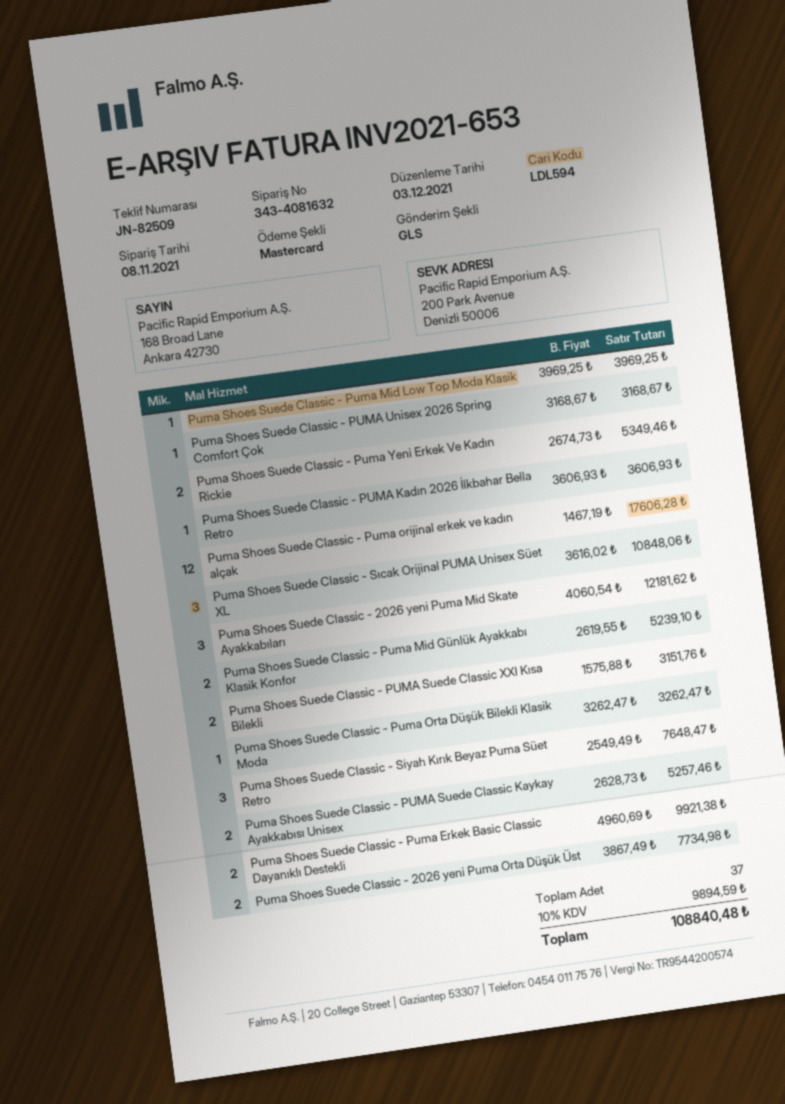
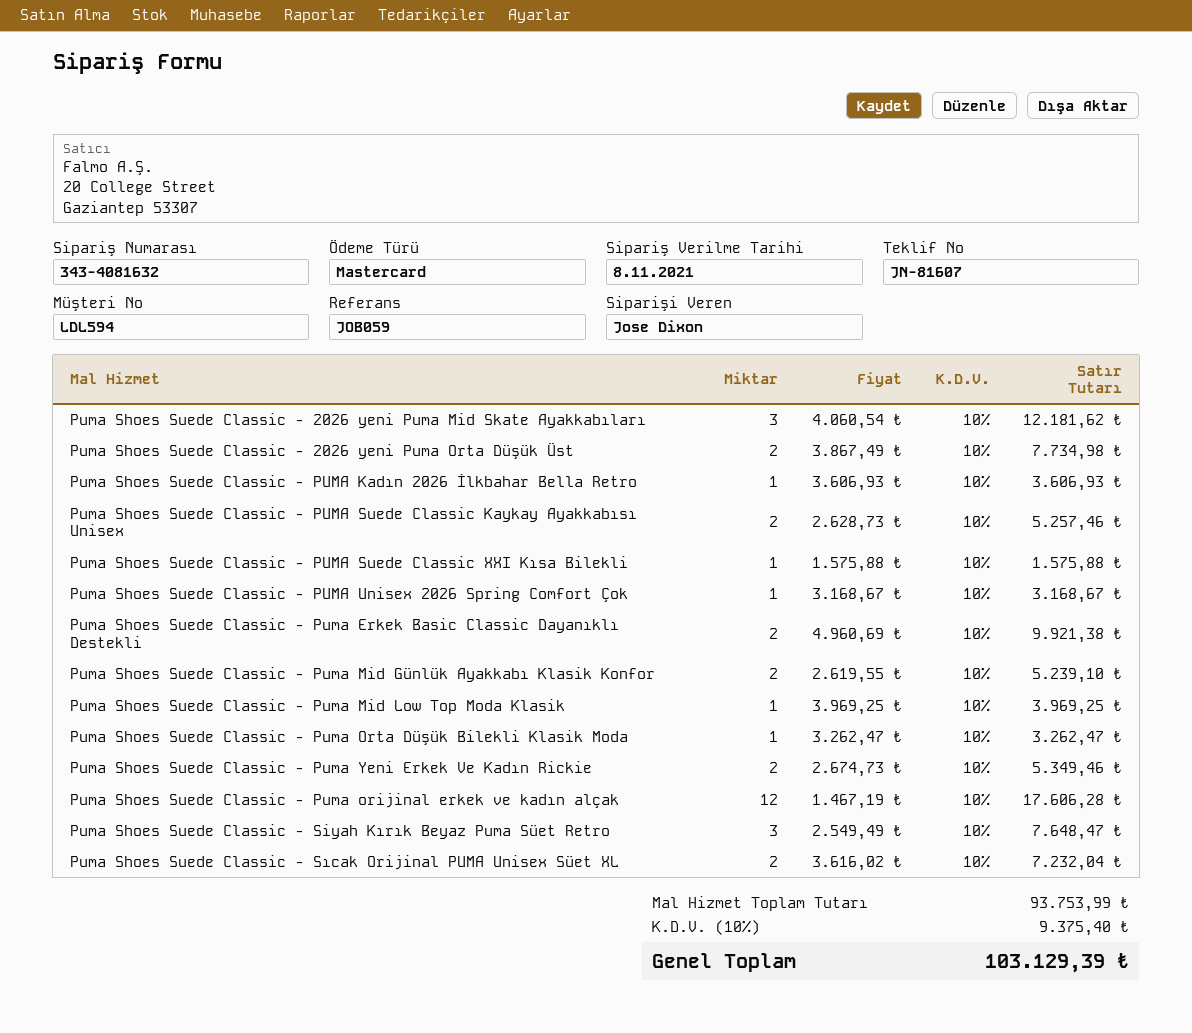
quote number: JN-82509 -> JN-81607
Puma Shoes Suede Classic - Sıcak Orijinal PUMA Unisex Süet XL: 3 x 3616.02 = 10848.06 -> 2 x 3616.02 = 7232.04
Puma Shoes Suede Classic - PUMA Suede Classic XXI Kısa Bilekli: 2 x 1575.88 = 3151.76 -> 1 x 1575.88 = 1575.88
tax: 10% = 9894.59 -> 10% = 9375.40
total: 108840.48 -> 103129.39

